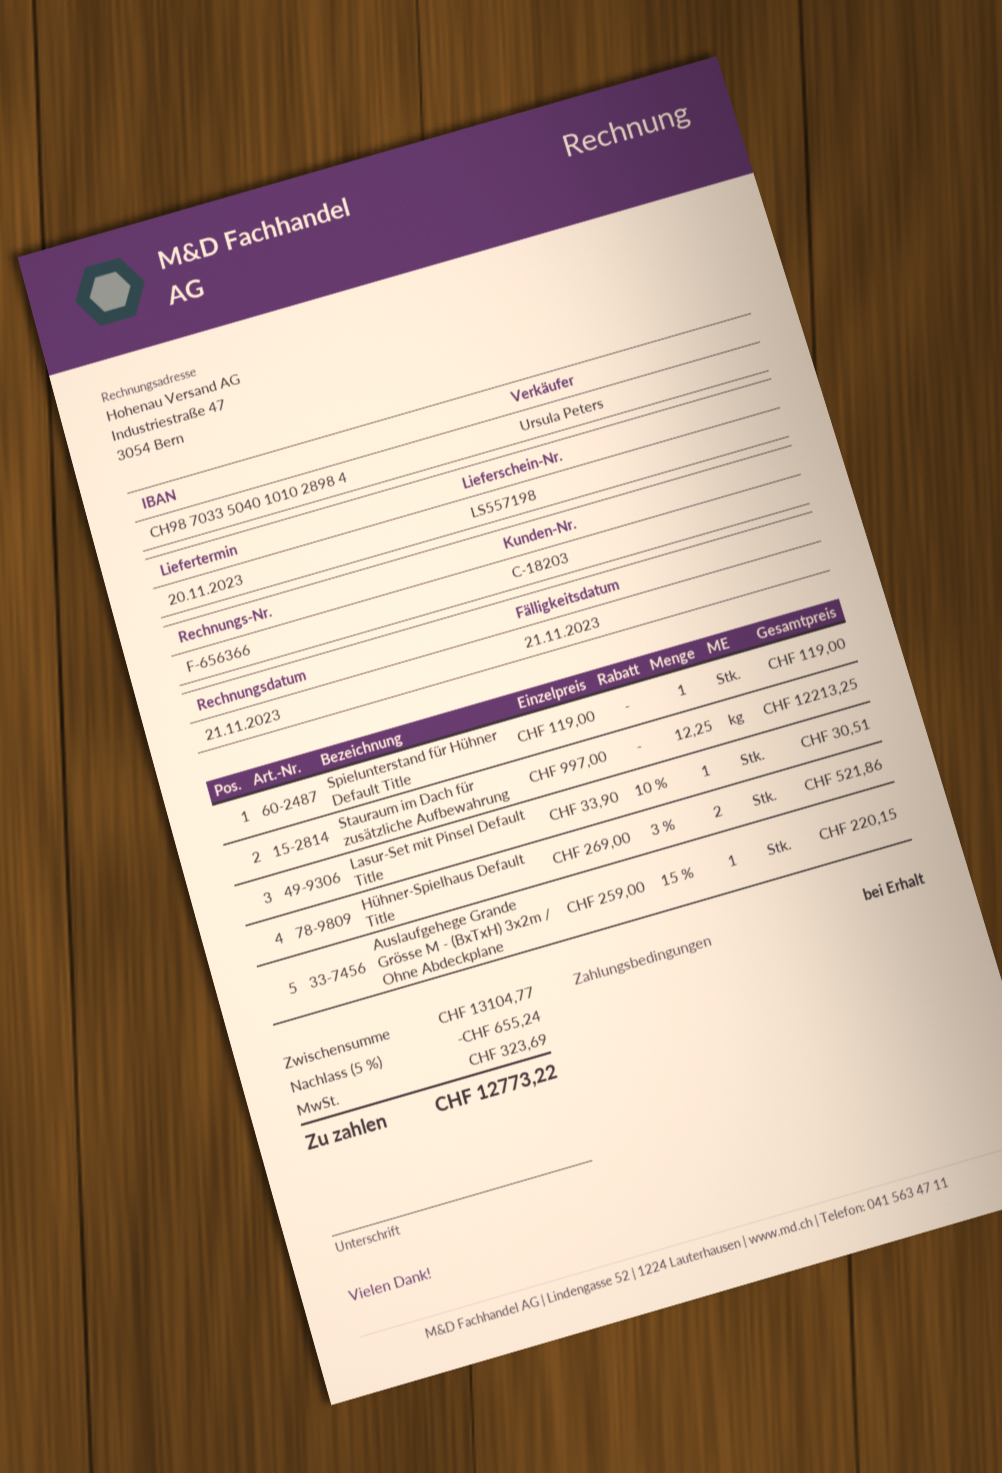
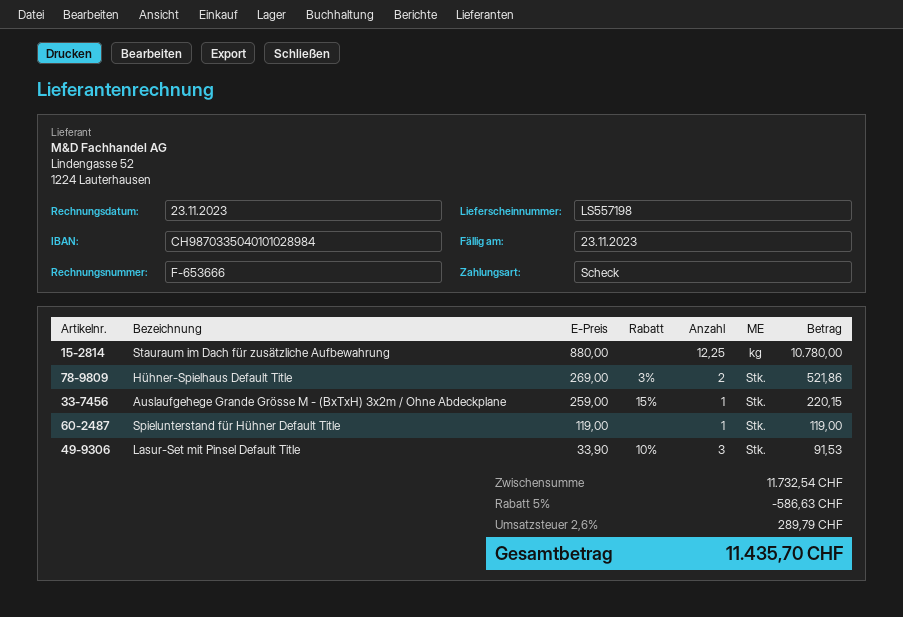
invoice number: F-656366 -> F-653666
invoice date: 2023-11-21 -> 2023-11-23
due date: 2023-11-21 -> 2023-11-23
Stauraum im Dach für zusätzliche Aufbewahrung: 12.25 x 997.00 = 12213.25 -> 12.25 x 880.00 = 10780.00
Lasur-Set mit Pinsel Default Title: 1 x 33.90 - 10% = 30.51 -> 3 x 33.90 - 10% = 91.53
subtotal: 13104.77 -> 11732.54
discount: 5% = 655.24 -> 5% = 586.63
tax: 323.69 -> 289.79
total: 12773.22 -> 11435.70

